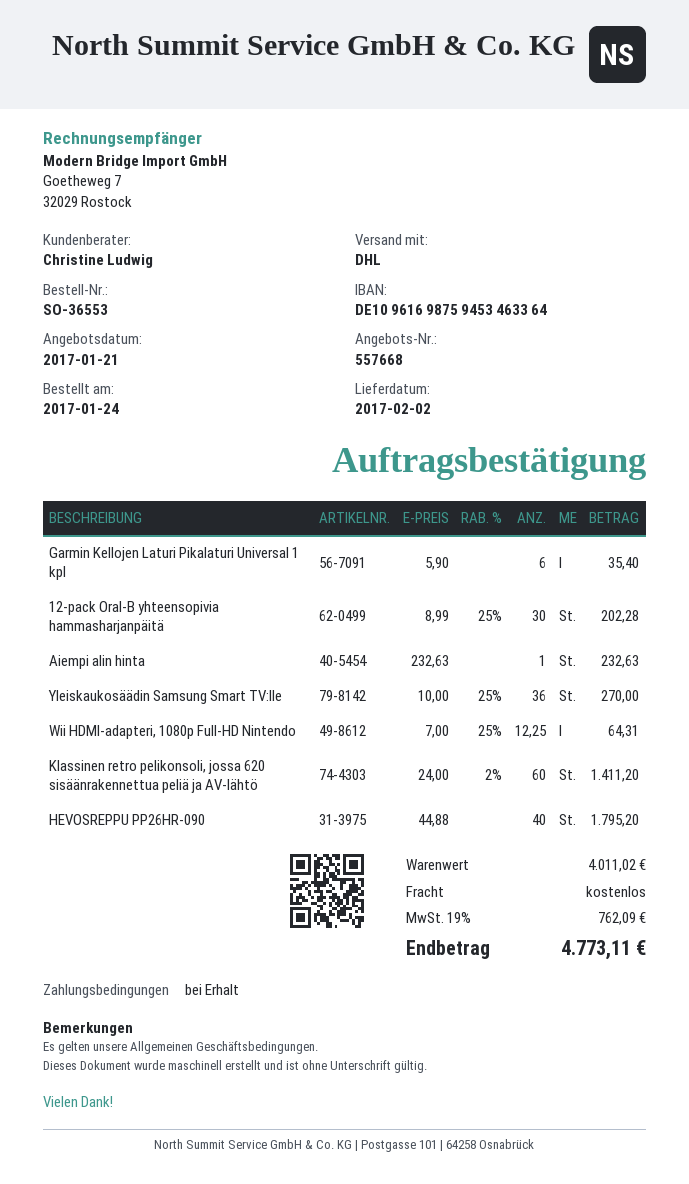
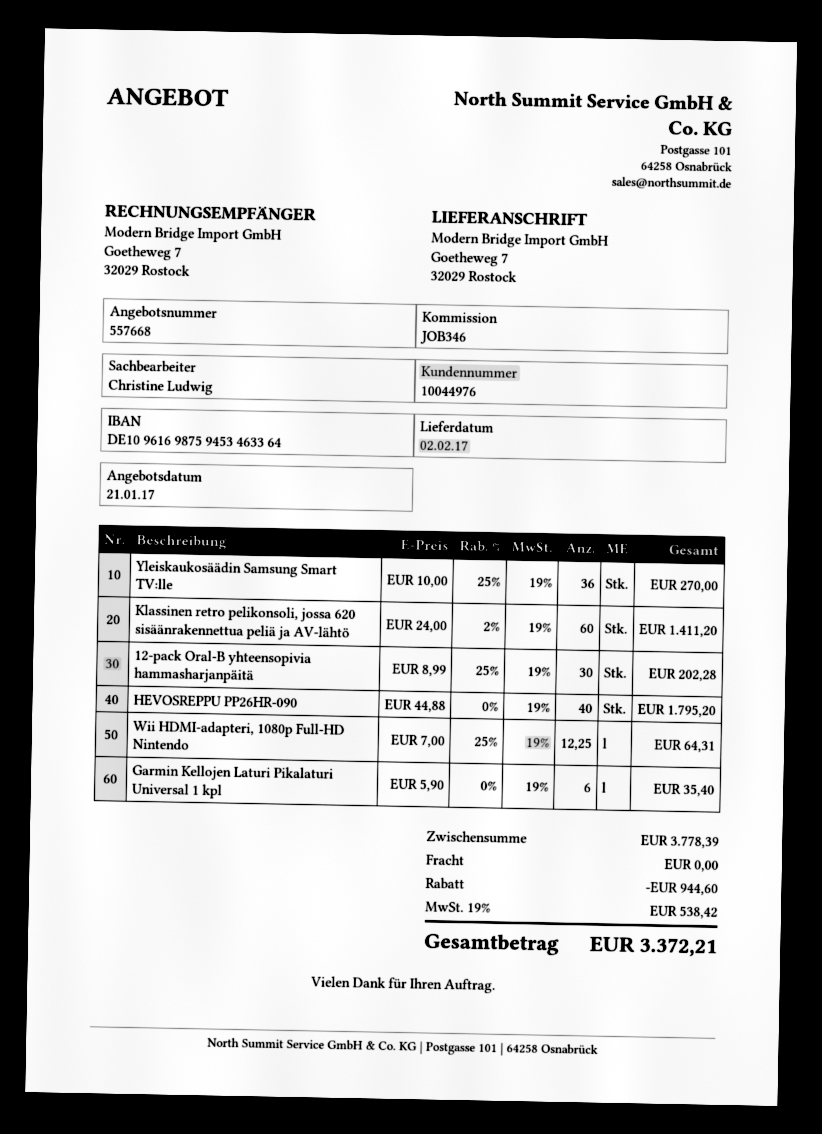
Aiempi alin hinta: 1 x 232.63 = 232.63 -> none
subtotal: 4011.02 -> 3778.39
discount: none -> 944.60
tax: 19% = 762.09 -> 19% = 538.42
total: 4773.11 -> 3372.21

